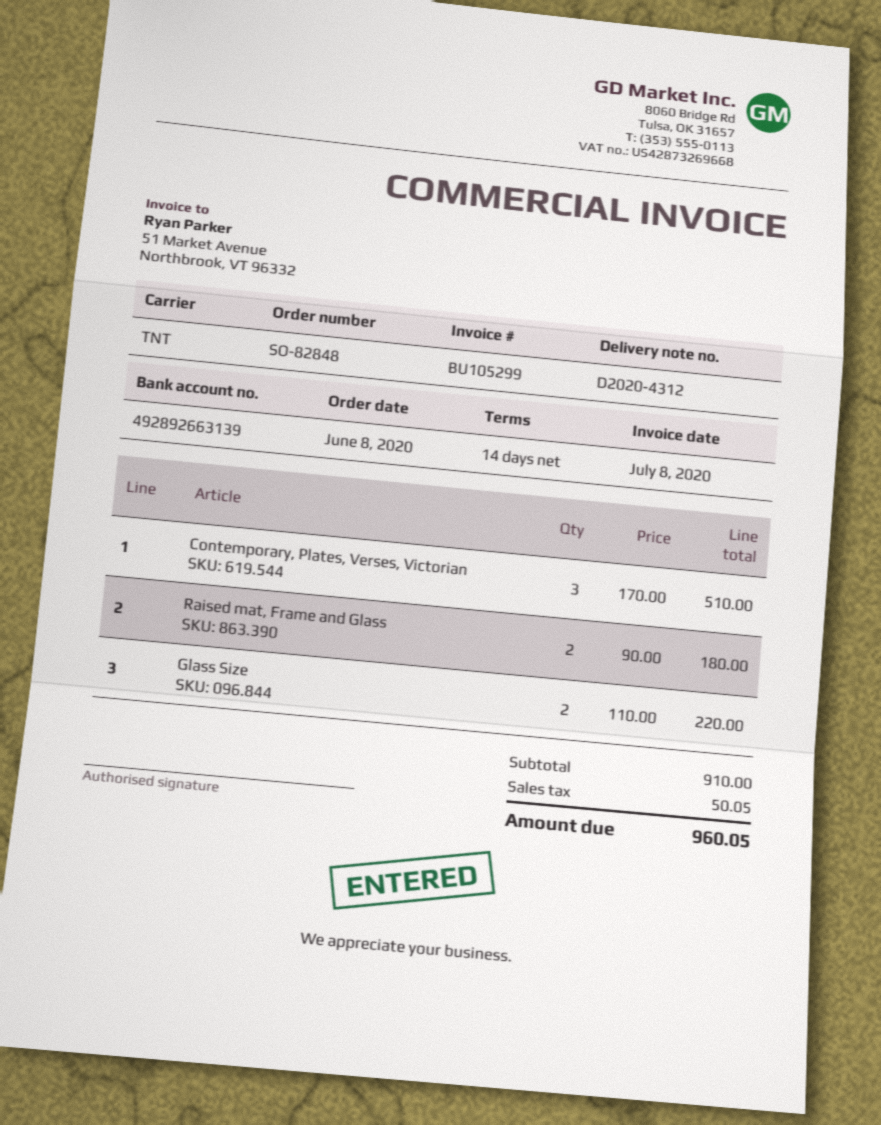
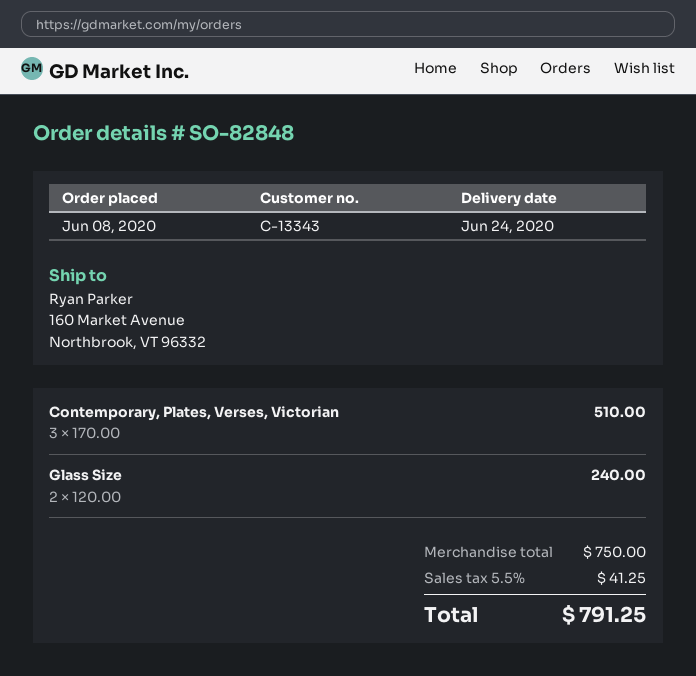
Raised mat, Frame and Glass: 2 x 90.00 = 180.00 -> none
Glass Size: 2 x 110.00 = 220.00 -> 2 x 120.00 = 240.00
subtotal: 910.00 -> 750.00
tax: 50.05 -> 41.25
total: 960.05 -> 791.25

